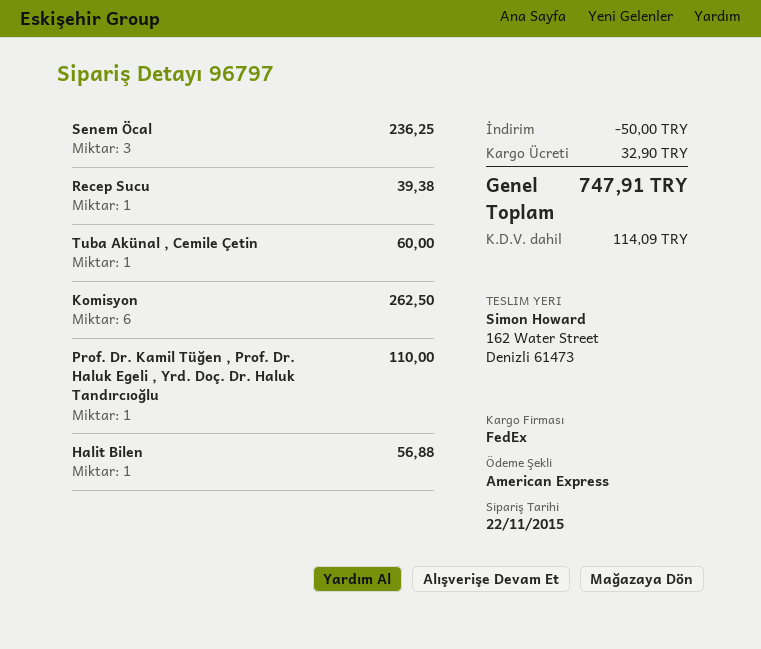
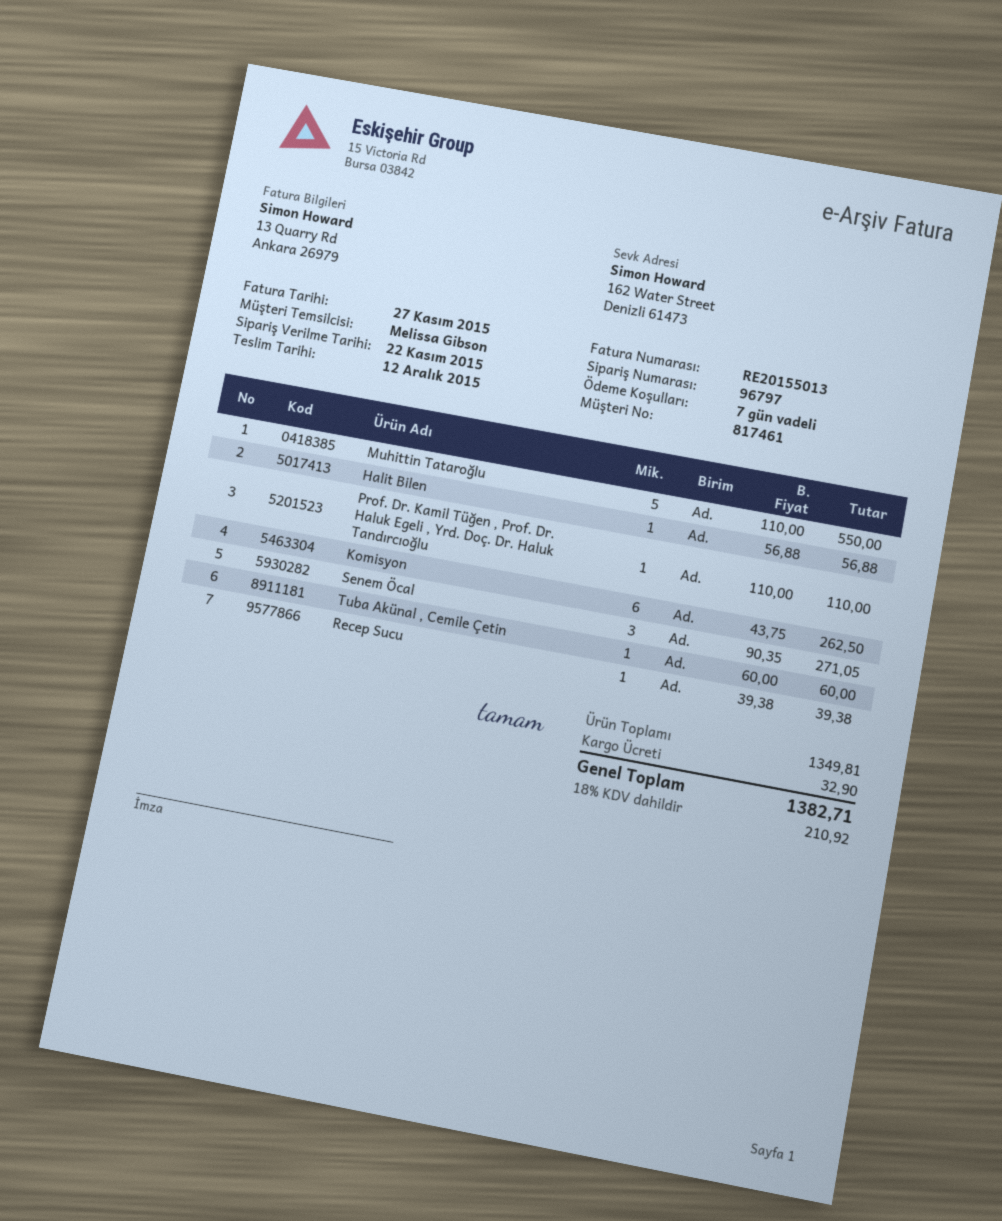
Senem Öcal: 3 for 236.25 -> 3 for 271.05
Muhittin Tataroğlu: none -> 5 for 550.00
discount: 50.00 -> none
tax: 114.09 -> 210.92
total: 747.91 -> 1382.71

